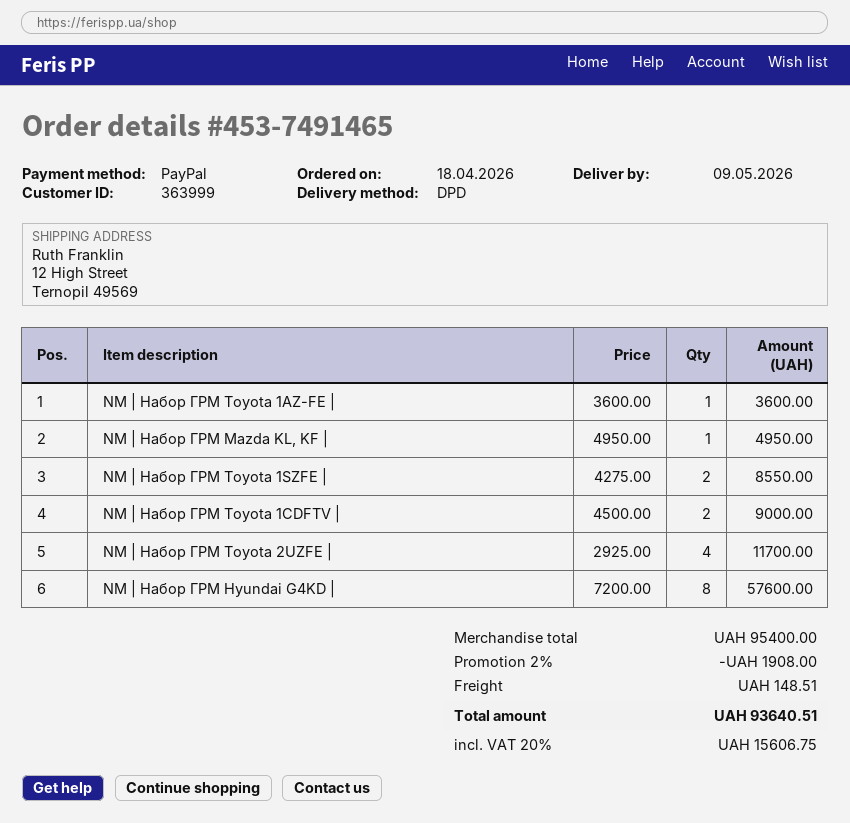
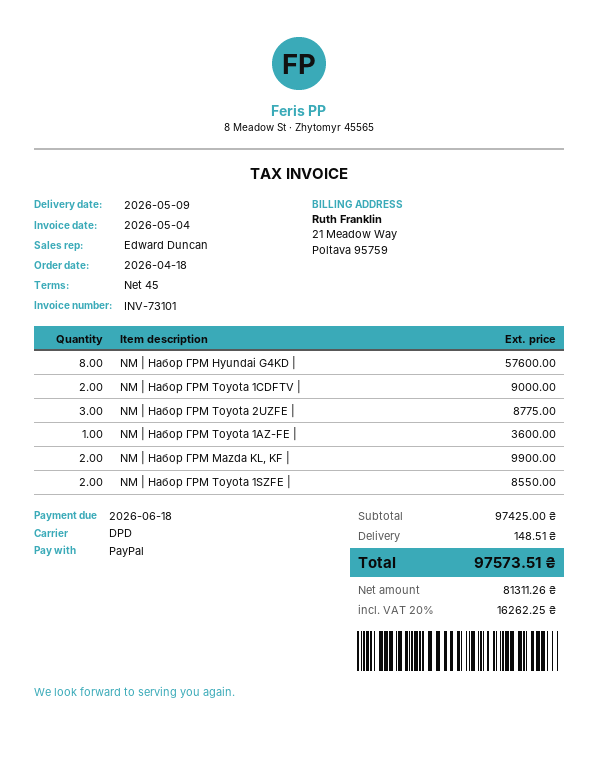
NM | Набор ГРМ Mazda KL, KF |: 1 for 4950.00 -> 2 for 9900.00
NM | Набор ГРМ Toyota 2UZFE |: 4 for 11700.00 -> 3 for 8775.00
subtotal: 95400.00 -> 97425.00
discount: 2% = 1908.00 -> none
tax: 20% = 15606.75 -> 20% = 16262.25
total: 93640.51 -> 97573.51

